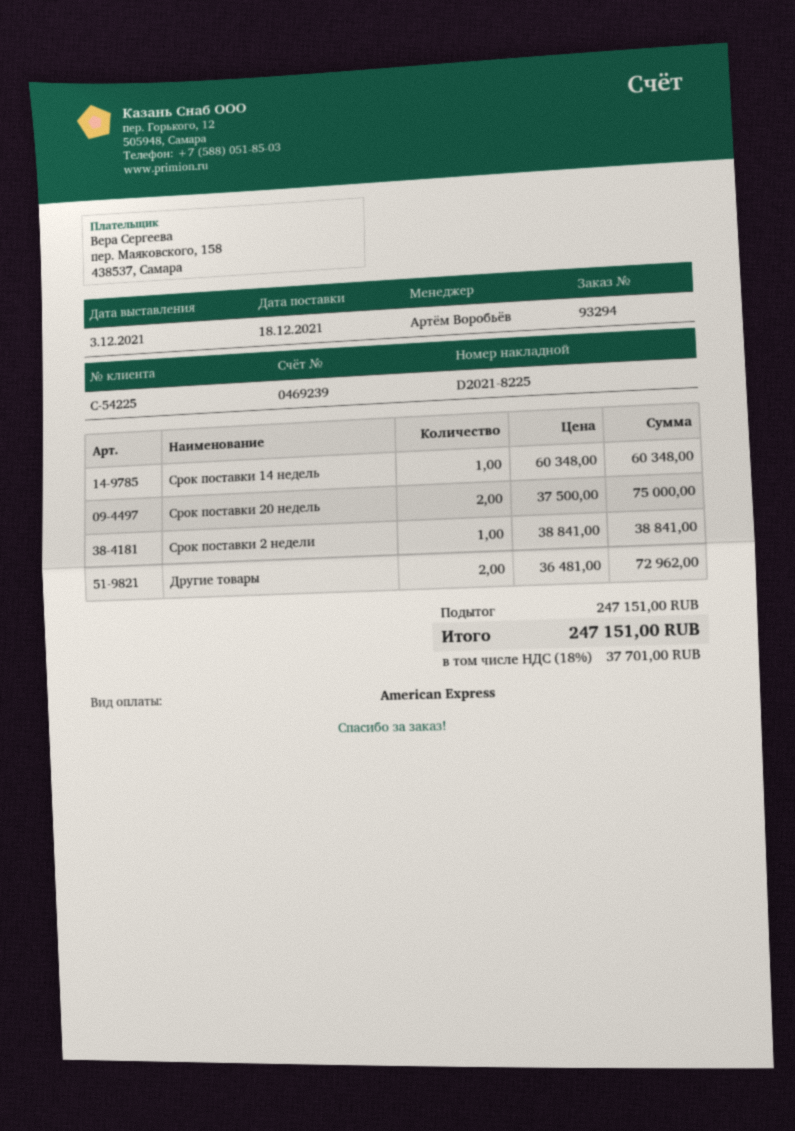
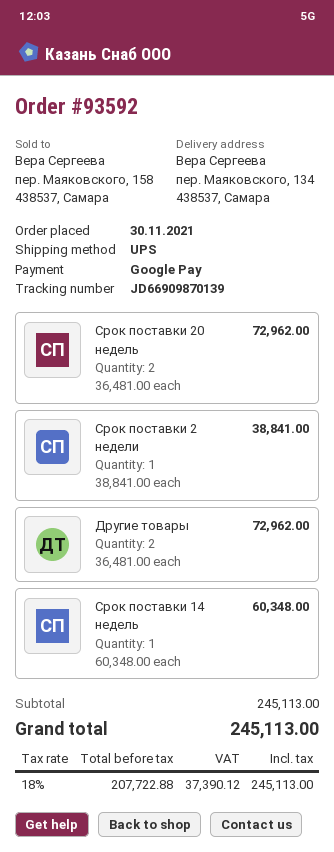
order number: 93294 -> 93592
payment method: American Express -> Google Pay
Срок поставки 20 недель: 2 x 37500.00 = 75000.00 -> 2 x 36481.00 = 72962.00
subtotal: 247151.00 -> 245113.00
tax: 18% = 37701.00 -> 18% = 37390.12
total: 247151.00 -> 245113.00

